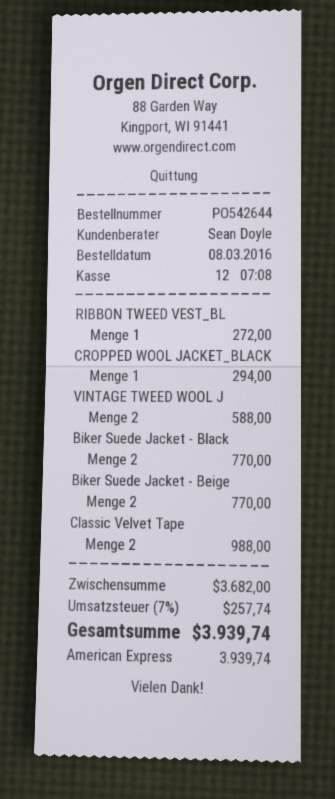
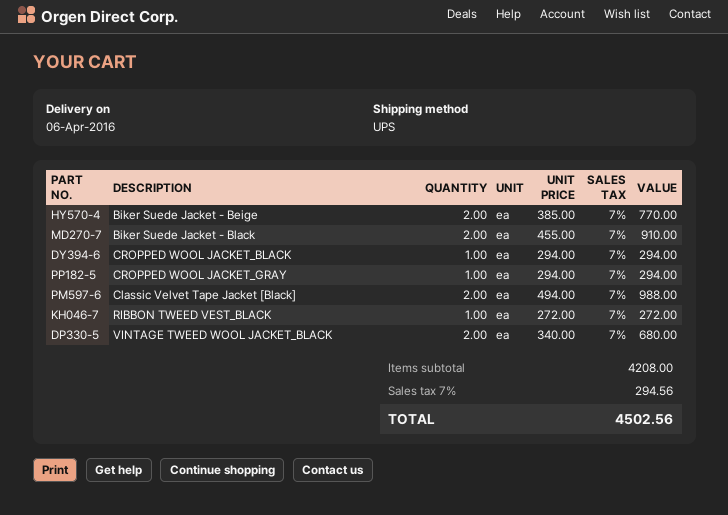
VINTAGE TWEED WOOL J: 2 for 588.00 -> 2 for 680.00
Biker Suede Jacket - Black: 2 for 770.00 -> 2 for 910.00
CROPPED WOOL JACKET_GRAY: none -> 1 for 294.00
subtotal: 3682.00 -> 4208.00
tax: 7% = 257.74 -> 7% = 294.56
total: 3939.74 -> 4502.56

